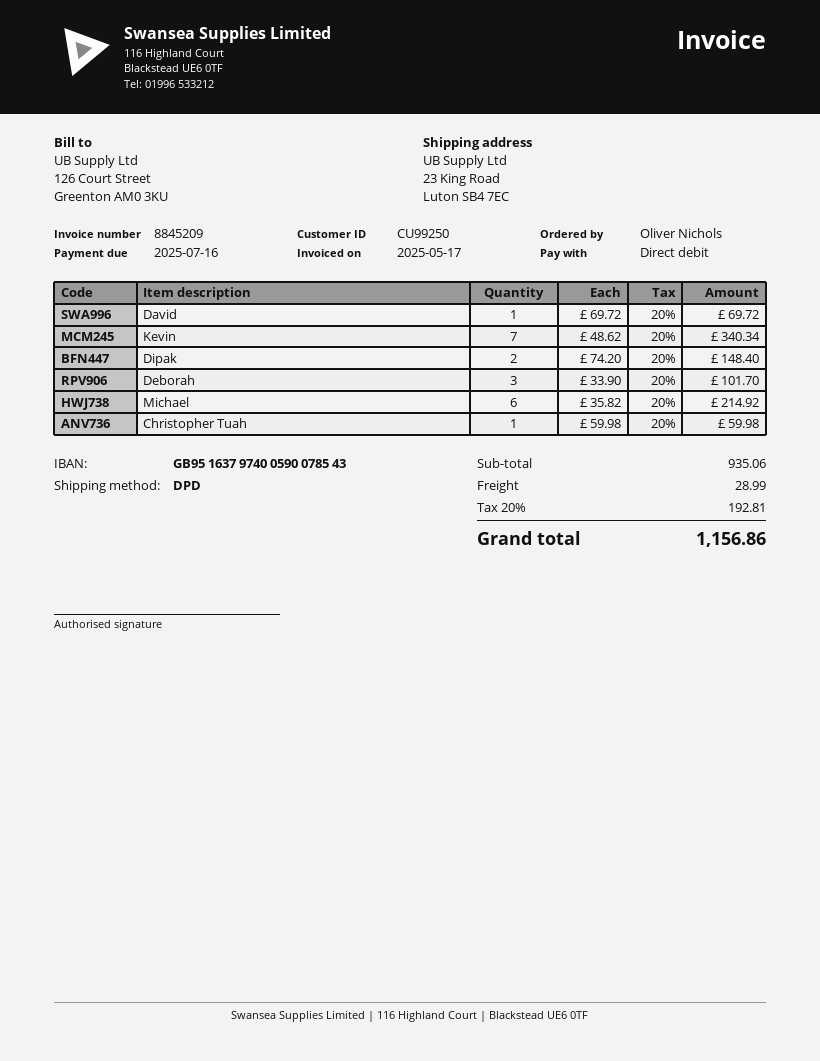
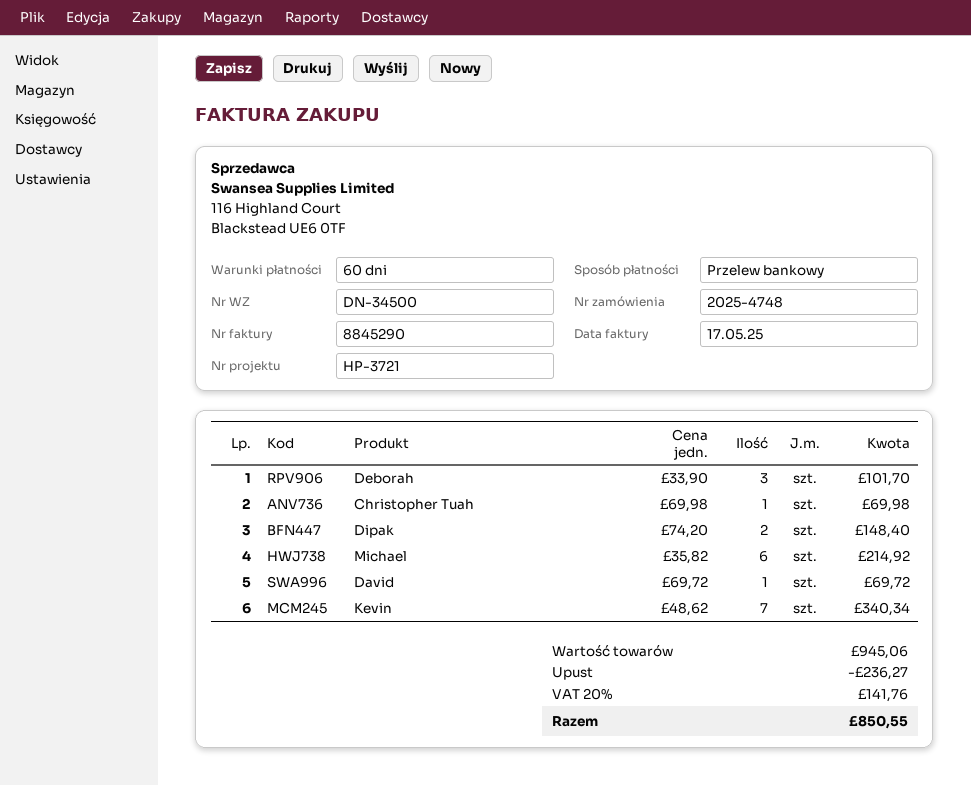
invoice number: 8845209 -> 8845290
payment method: direct debit -> bank transfer
Christopher Tuah: 1 x 59.98 = 59.98 -> 1 x 69.98 = 69.98
subtotal: 935.06 -> 945.06
discount: none -> 236.27
shipping: 28.99 -> none
tax: 20% = 192.81 -> 20% = 141.76
total: 1156.86 -> 850.55

